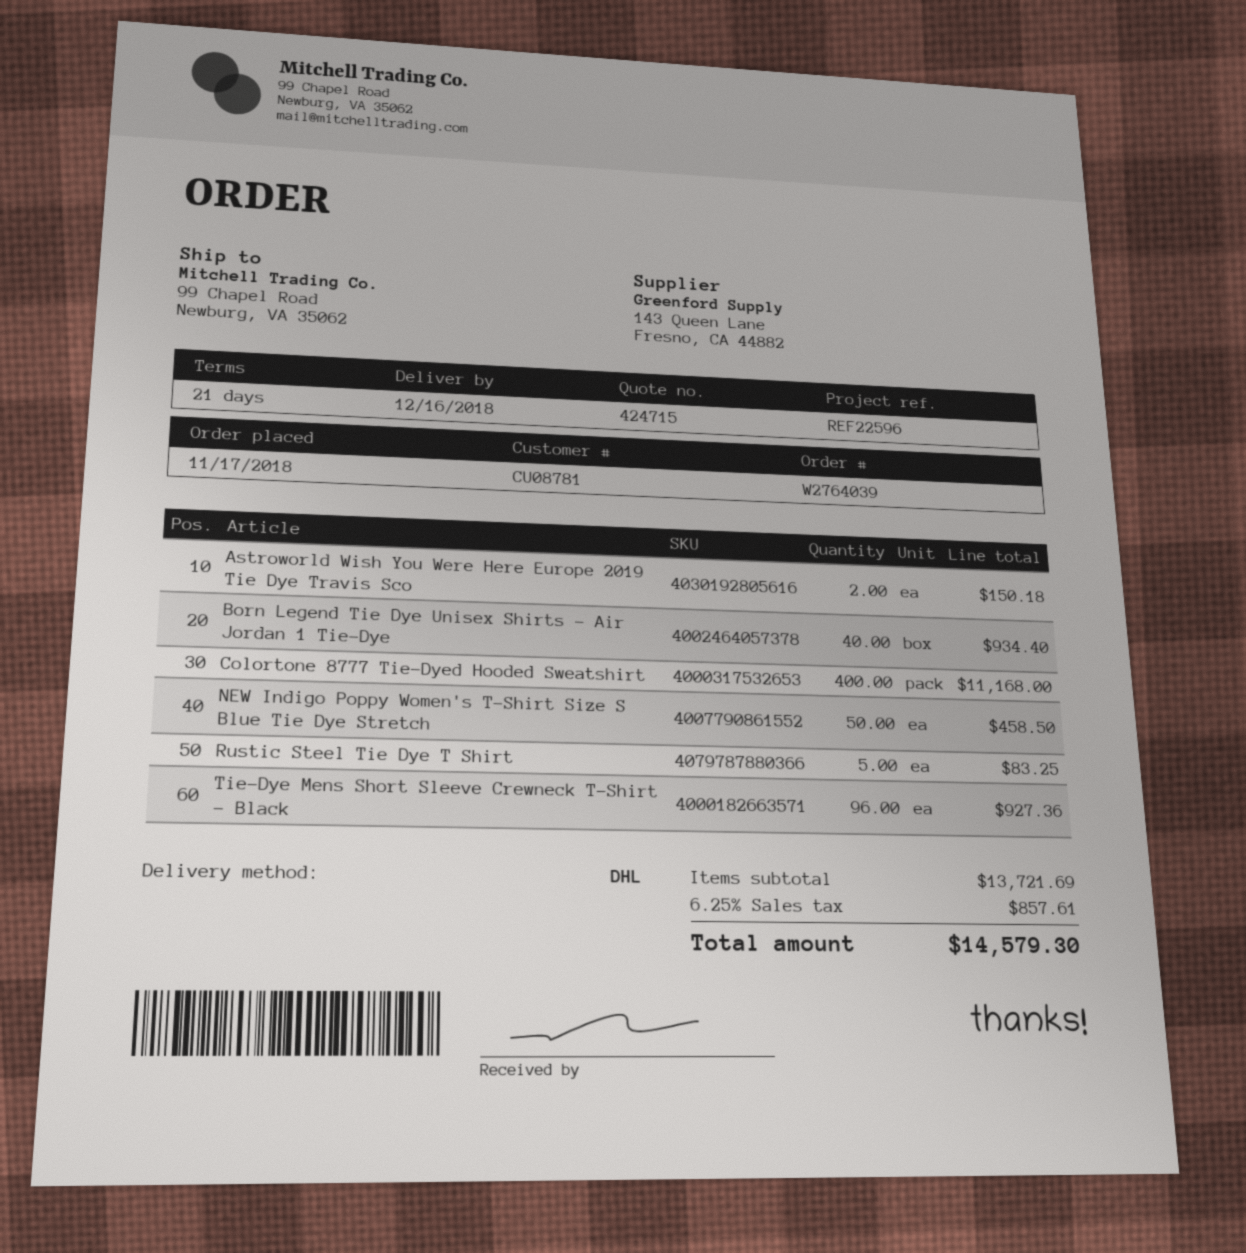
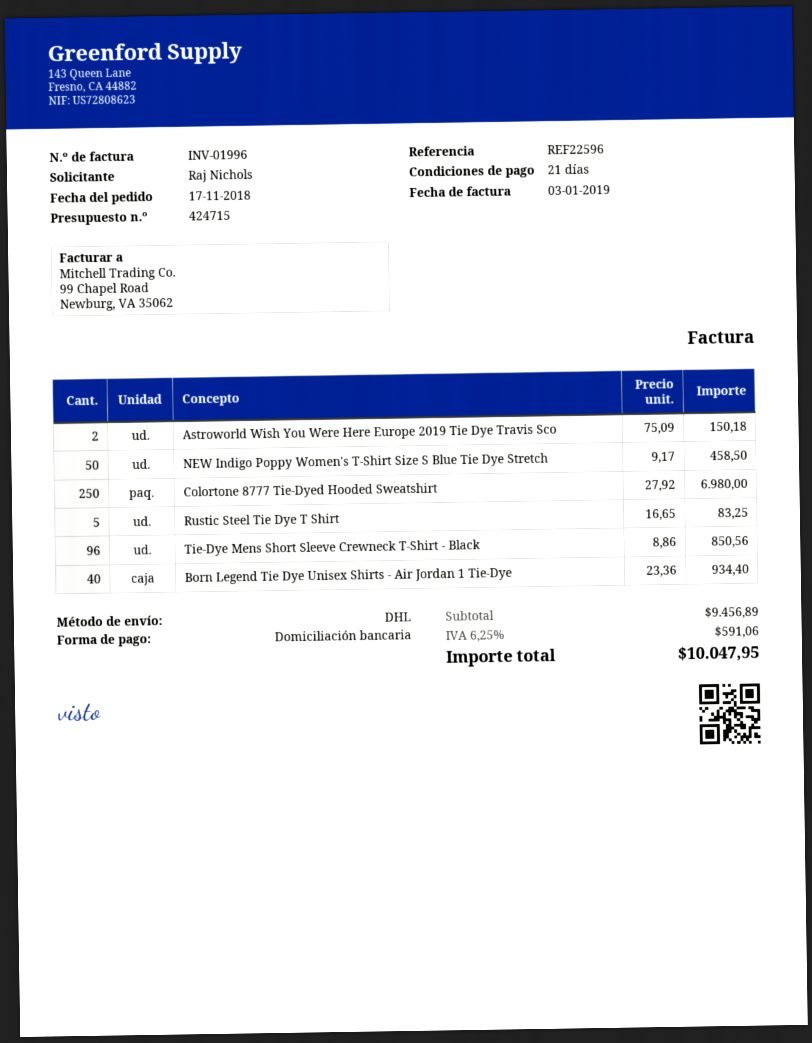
Colortone 8777 Tie-Dyed Hooded Sweatshirt: 400 for 11168.00 -> 250 for 6980.00
Tie-Dye Mens Short Sleeve Crewneck T-Shirt - Black: 96 for 927.36 -> 96 for 850.56
subtotal: 13721.69 -> 9456.89
tax: 6.25% = 857.61 -> 6.25% = 591.06
total: 14579.30 -> 10047.95

